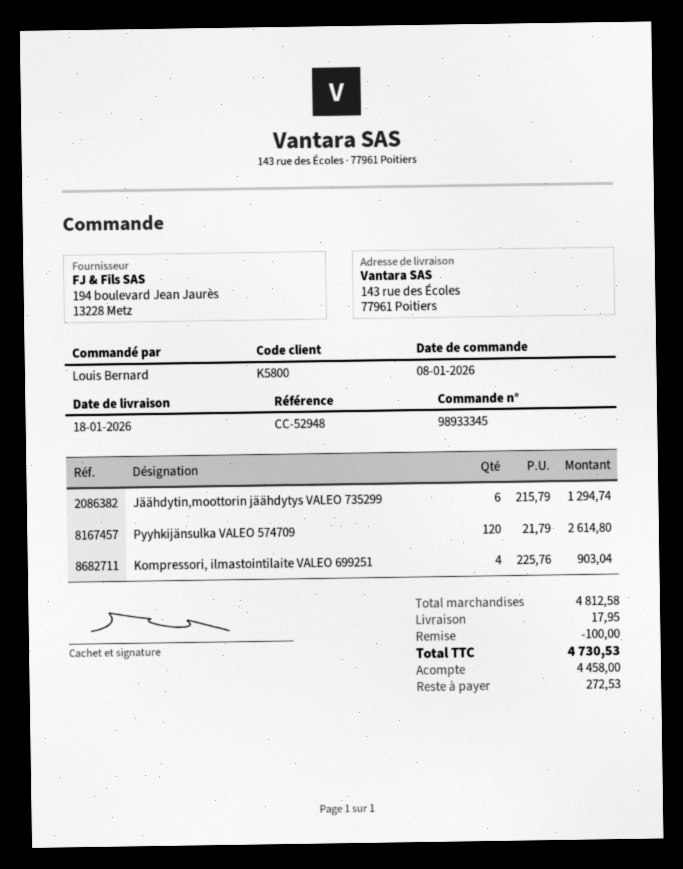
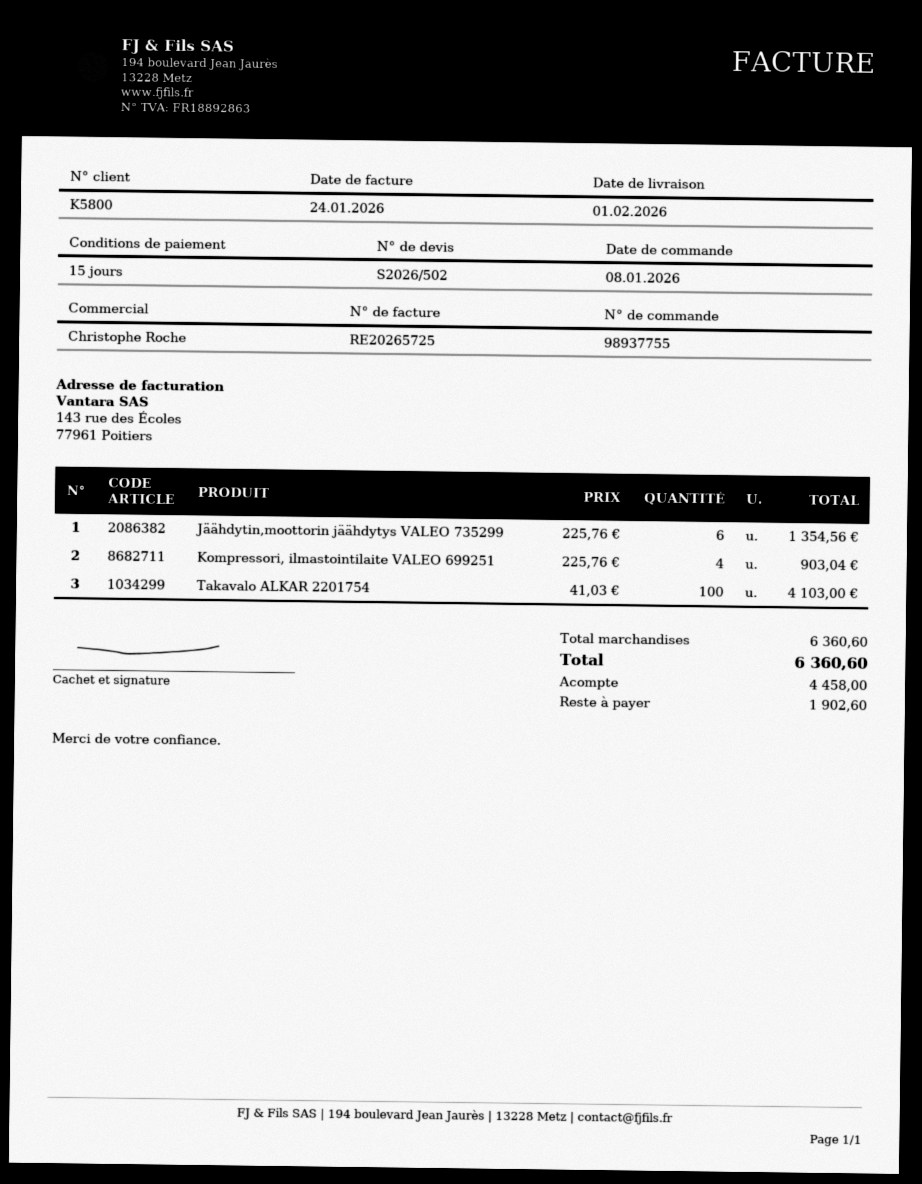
order number: 98933345 -> 98937755
delivery date: 2026-01-18 -> 2026-02-01
Jäähdytin,moottorin jäähdytys VALEO 735299: 6 x 215.79 = 1294.74 -> 6 x 225.76 = 1354.56
Pyyhkijänsulka VALEO 574709: 120 x 21.79 = 2614.80 -> none
Takavalo ALKAR 2201754: none -> 100 x 41.03 = 4103.00
subtotal: 4812.58 -> 6360.60
discount: 100.00 -> none
shipping: 17.95 -> none
total: 4730.53 -> 6360.60
balance: 272.53 -> 1902.60

